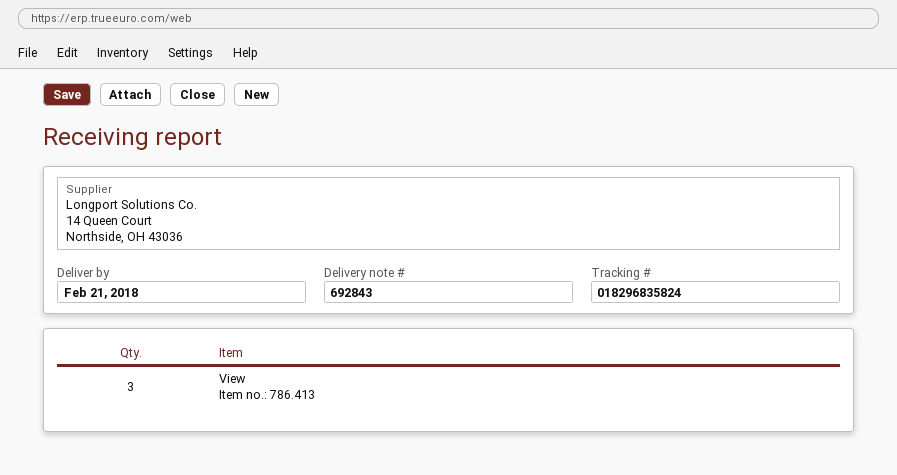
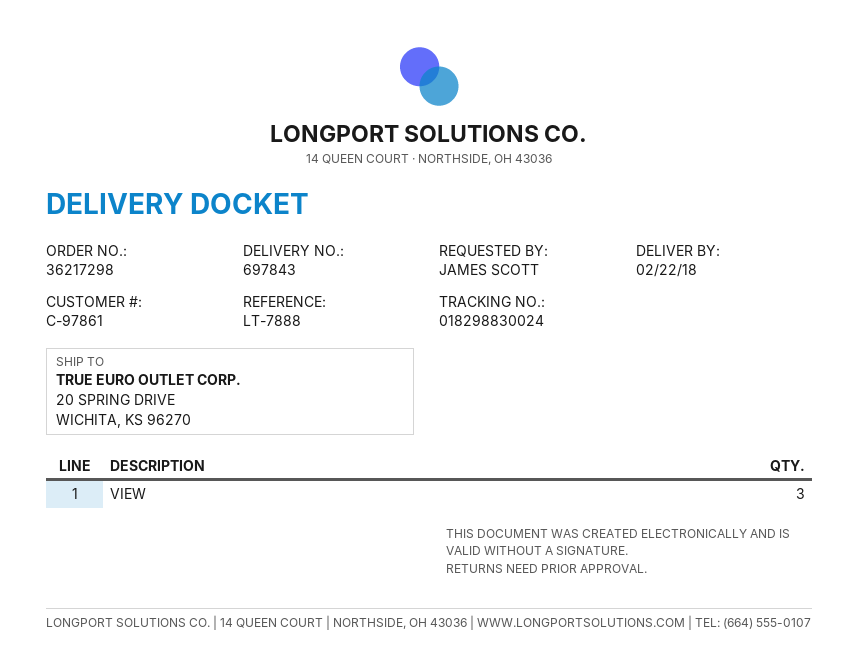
delivery note number: 692843 -> 697843
delivery date: 2018-02-21 -> 2018-02-22
tracking number: 018296835824 -> 018298830024

